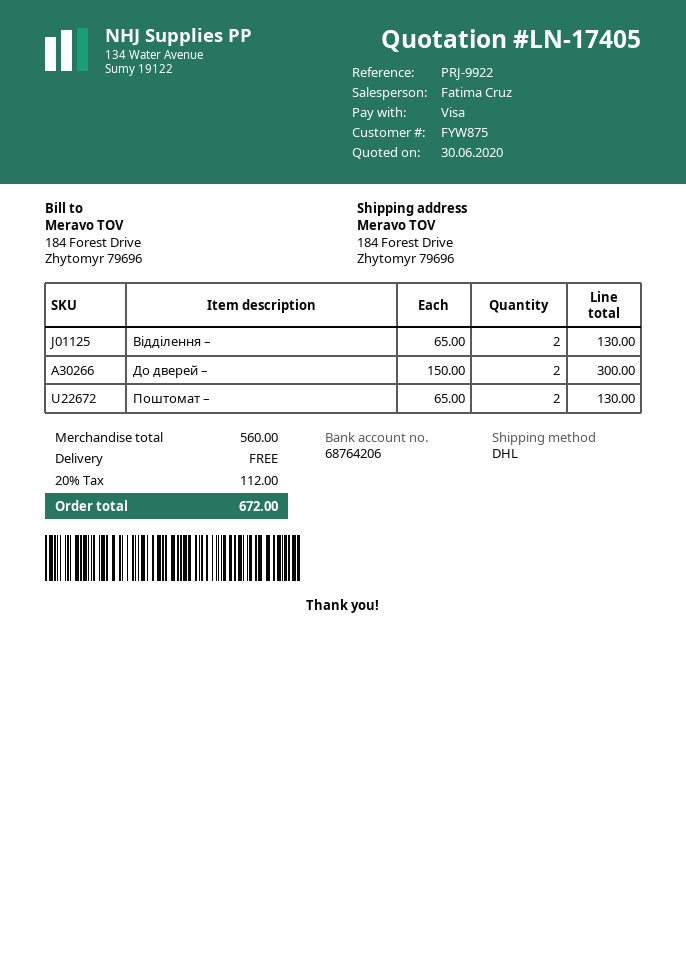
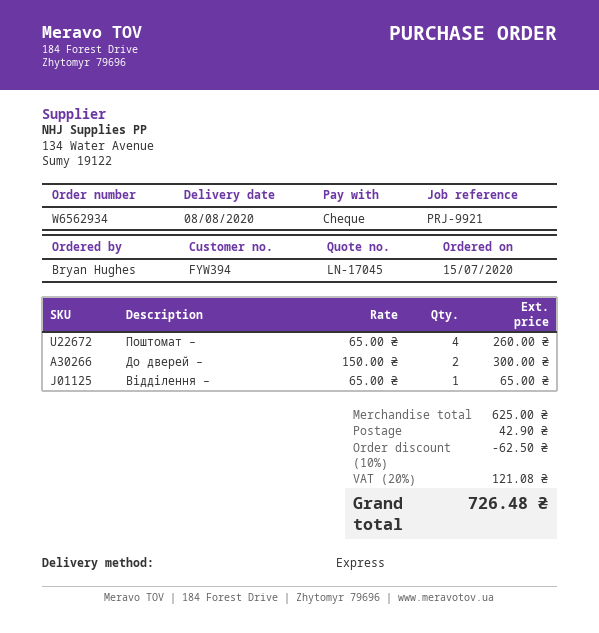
quote number: LN-17405 -> LN-17045
customer number: FYW875 -> FYW394
reference: PRJ-9922 -> PRJ-9921
payment method: Visa -> cheque
shipping method: DHL -> express
Відділення –: 2 x 65.00 = 130.00 -> 1 x 65.00 = 65.00
Поштомат –: 2 x 65.00 = 130.00 -> 4 x 65.00 = 260.00
subtotal: 560.00 -> 625.00
discount: none -> 10% = 62.50
shipping: 0.00 -> 42.90
tax: 20% = 112.00 -> 20% = 121.08
total: 672.00 -> 726.48

